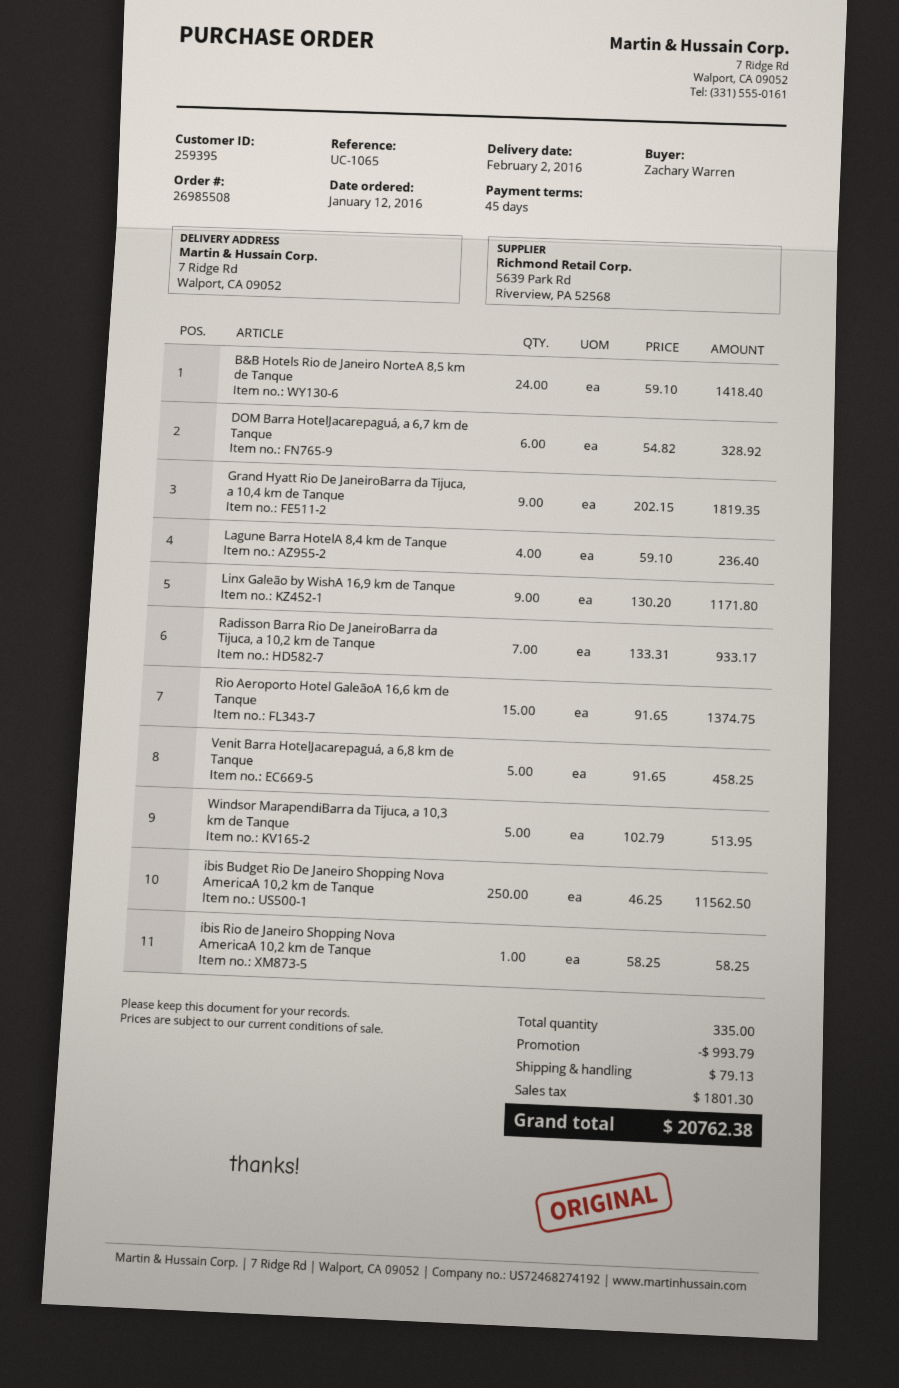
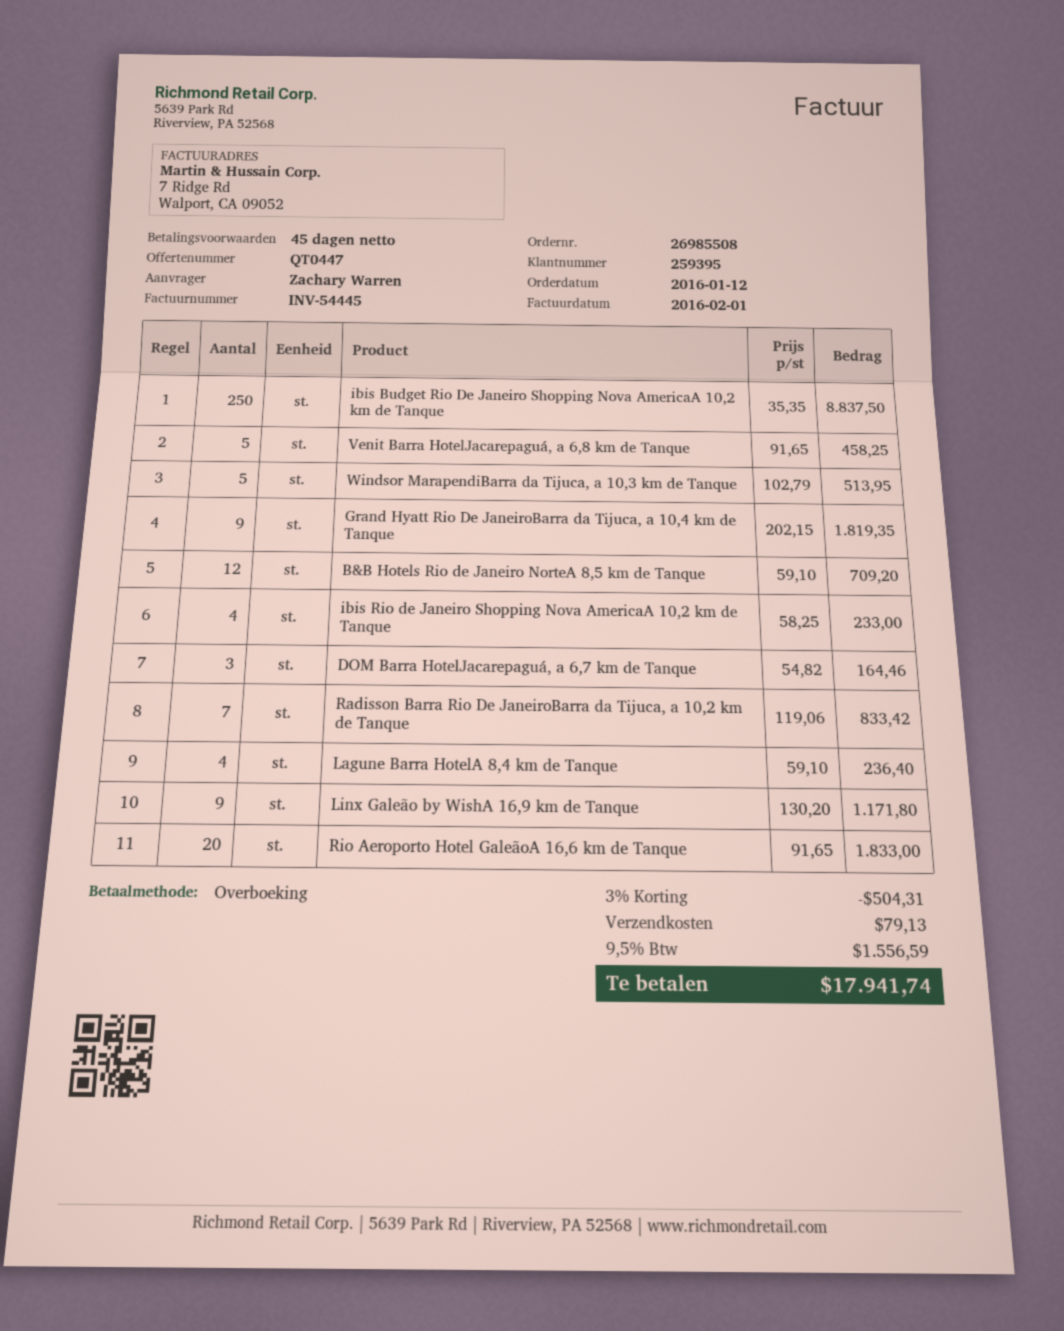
B&B Hotels Rio de Janeiro NorteA 8,5 km de Tanque: 24 x 59.10 = 1418.40 -> 12 x 59.10 = 709.20
DOM Barra HotelJacarepaguá, a 6,7 km de Tanque: 6 x 54.82 = 328.92 -> 3 x 54.82 = 164.46
Radisson Barra Rio De JaneiroBarra da Tijuca, a 10,2 km de Tanque: 7 x 133.31 = 933.17 -> 7 x 119.06 = 833.42
Rio Aeroporto Hotel GaleãoA 16,6 km de Tanque: 15 x 91.65 = 1374.75 -> 20 x 91.65 = 1833.00
ibis Budget Rio De Janeiro Shopping Nova AmericaA 10,2 km de Tanque: 250 x 46.25 = 11562.50 -> 250 x 35.35 = 8837.50
ibis Rio de Janeiro Shopping Nova AmericaA 10,2 km de Tanque: 1 x 58.25 = 58.25 -> 4 x 58.25 = 233.00
discount: 993.79 -> 504.31
tax: 1801.30 -> 1556.59
total: 20762.38 -> 17941.74

